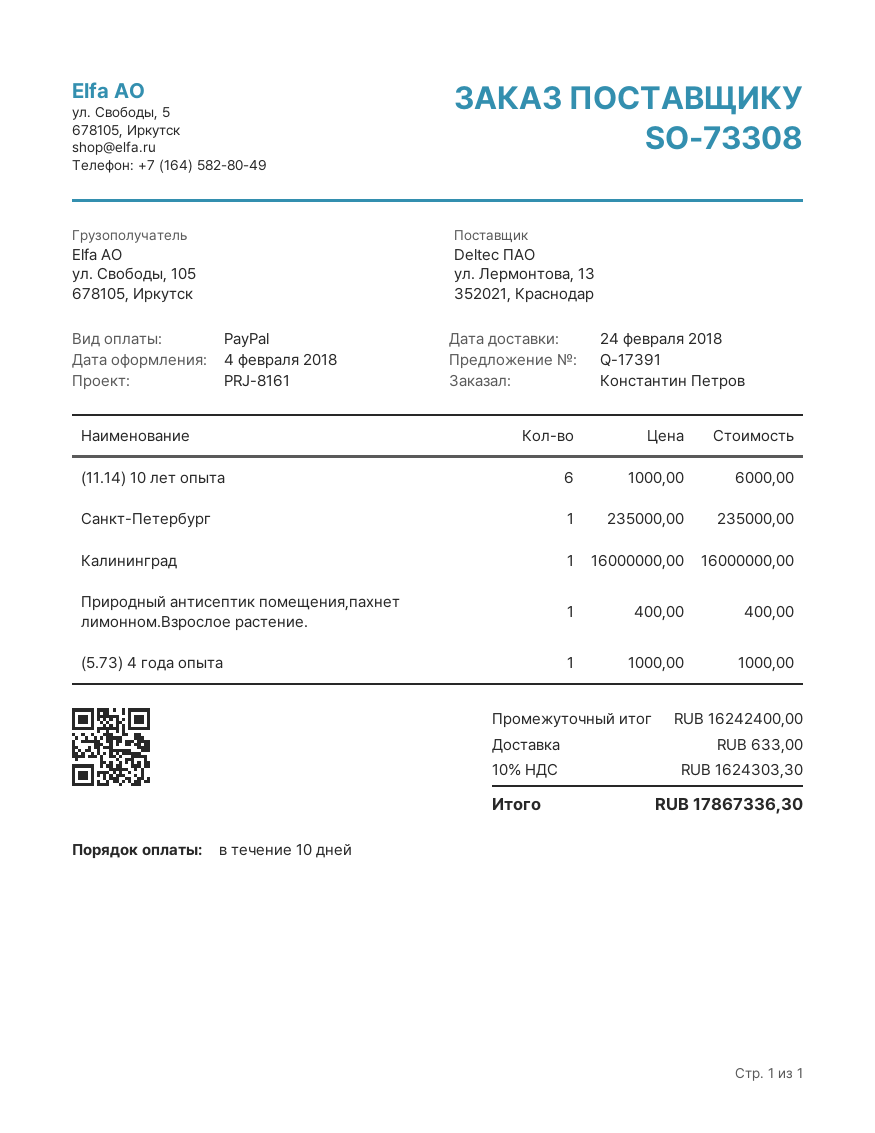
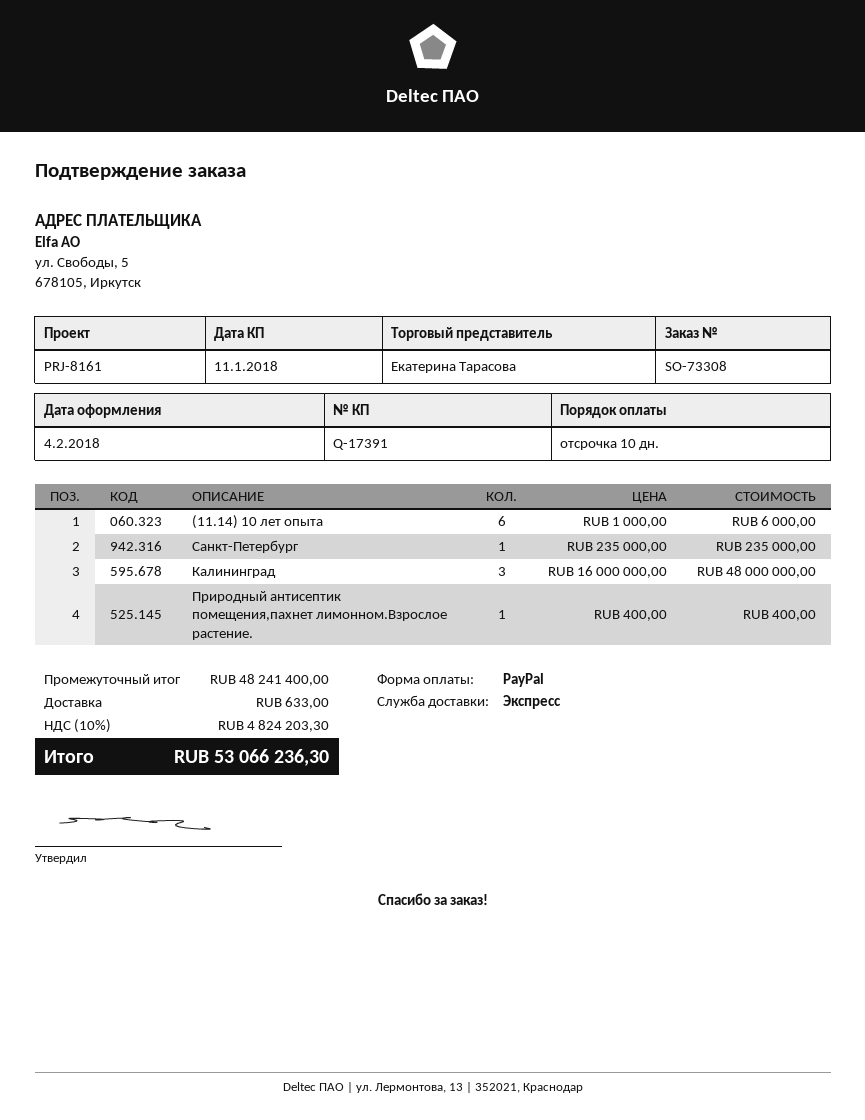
Калининград: 1 x 16000000.00 = 16000000.00 -> 3 x 16000000.00 = 48000000.00
(5.73) 4 года опыта: 1 x 1000.00 = 1000.00 -> none
subtotal: 16242400.00 -> 48241400.00
tax: 10% = 1624303.30 -> 10% = 4824203.30
total: 17867336.30 -> 53066236.30

